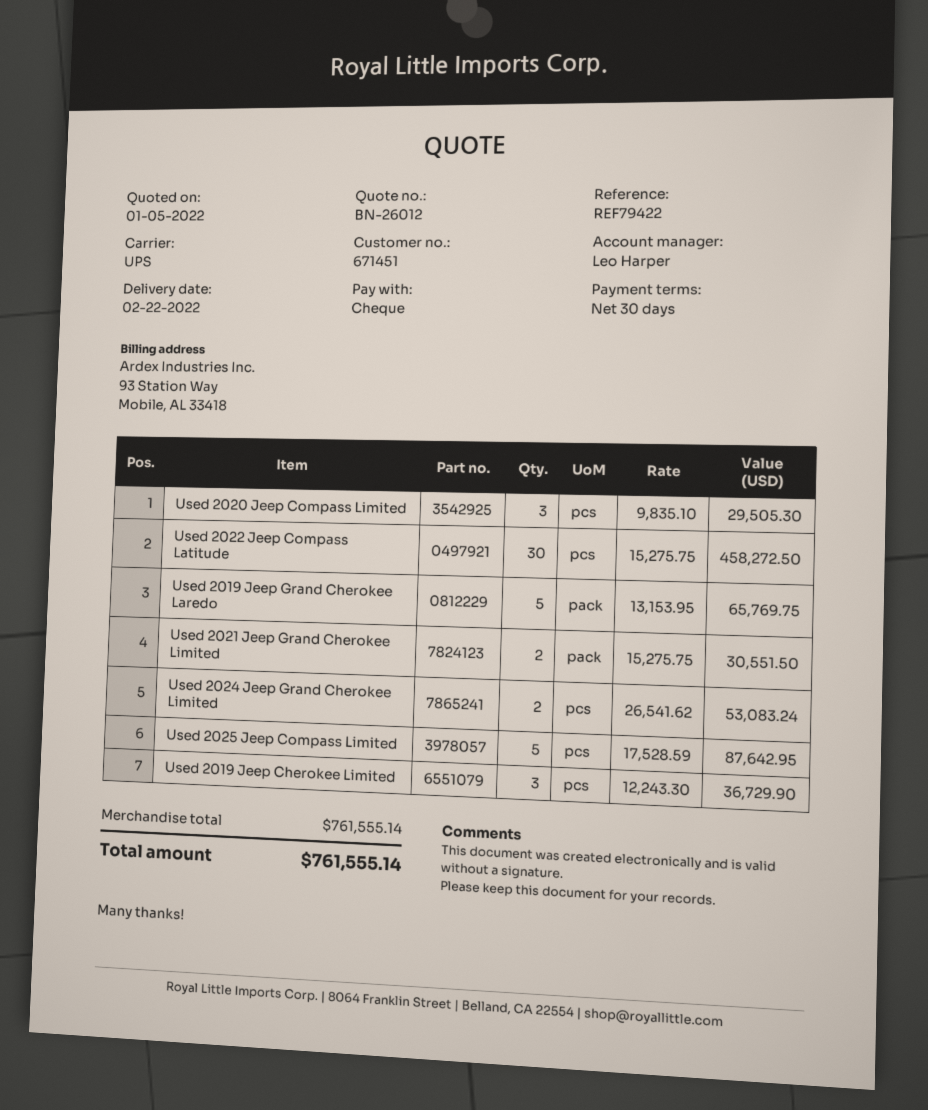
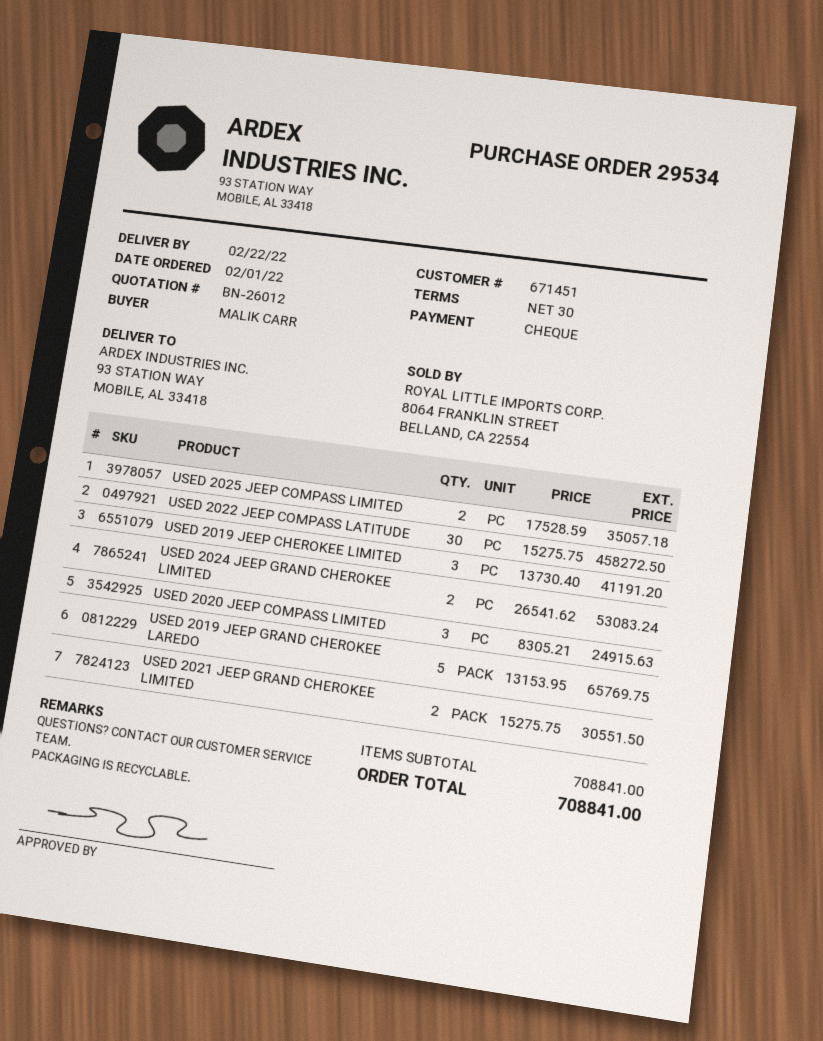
Used 2020 Jeep Compass Limited: 3 x 9835.10 = 29505.30 -> 3 x 8305.21 = 24915.63
Used 2025 Jeep Compass Limited: 5 x 17528.59 = 87642.95 -> 2 x 17528.59 = 35057.18
Used 2019 Jeep Cherokee Limited: 3 x 12243.30 = 36729.90 -> 3 x 13730.40 = 41191.20
subtotal: 761555.14 -> 708841.00
total: 761555.14 -> 708841.00

